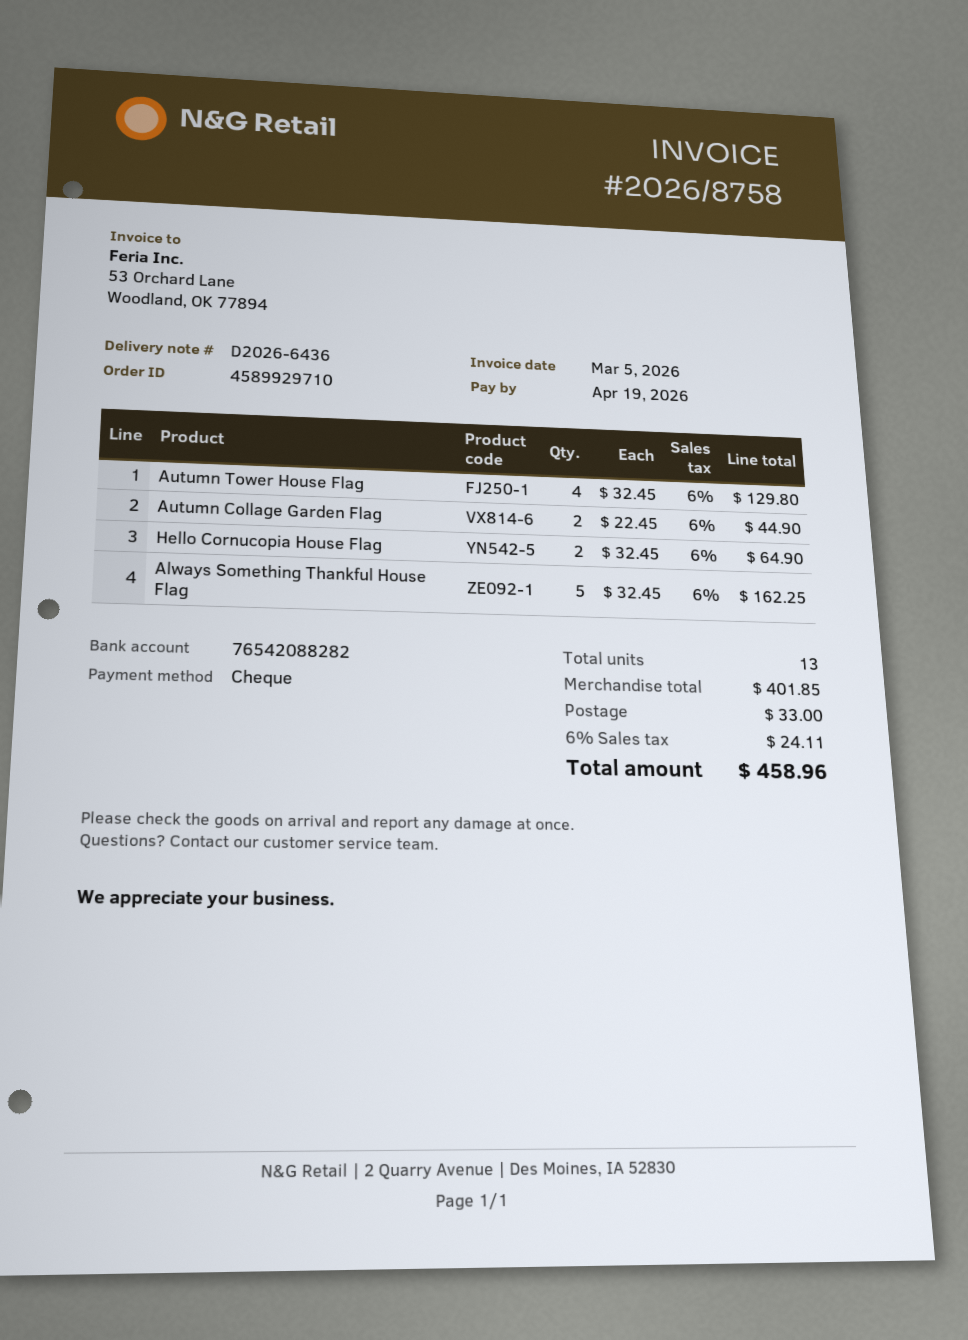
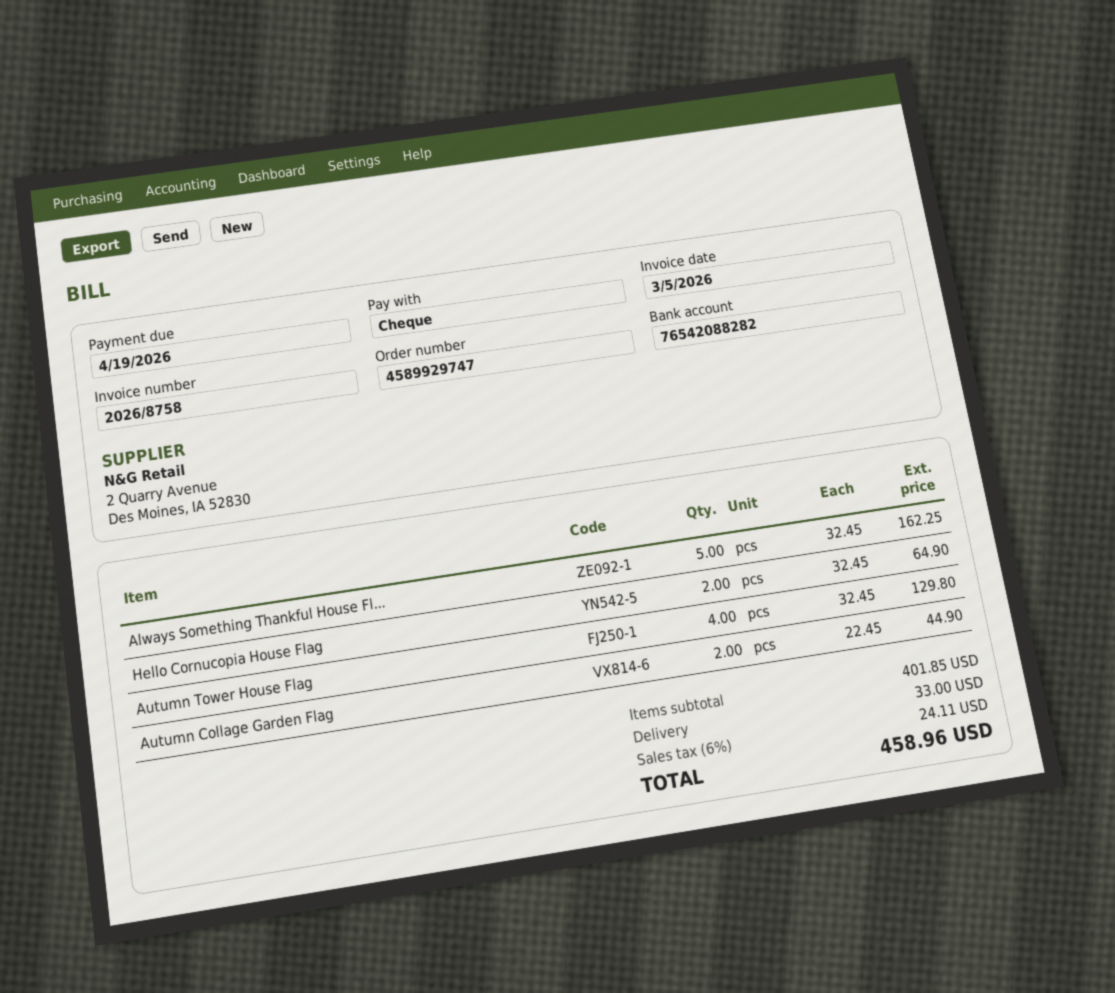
order number: 4589929710 -> 4589929747

